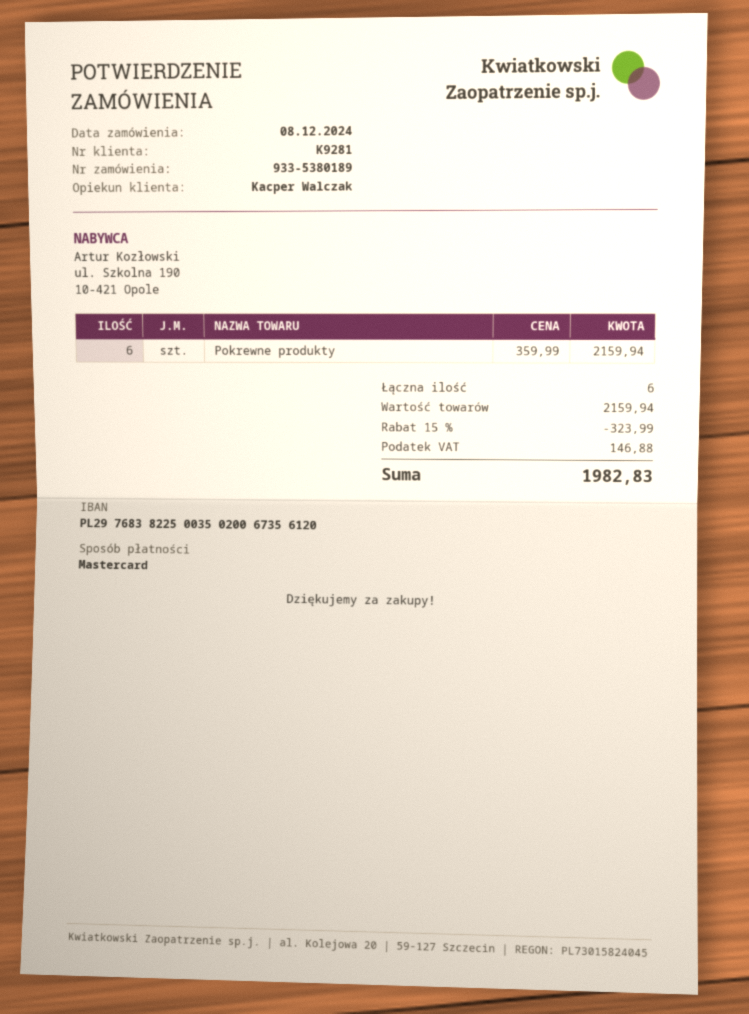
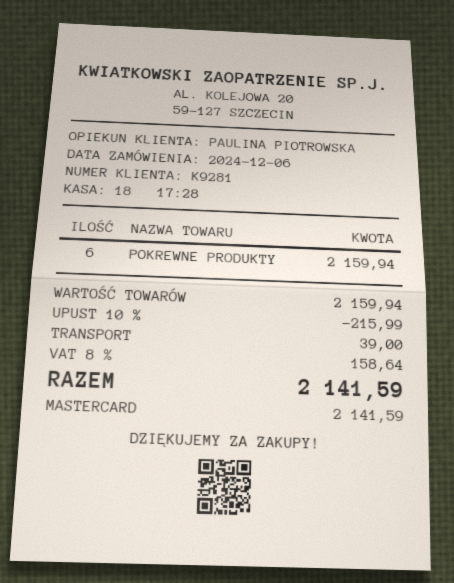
order date: 2024-12-08 -> 2024-12-06
sales rep: Kacper Walczak -> PAULINA PIOTROWSKA
discount: 15% = 323.99 -> 10% = 215.99
shipping: none -> 39.00
tax: 146.88 -> 158.64
total: 1982.83 -> 2141.59

